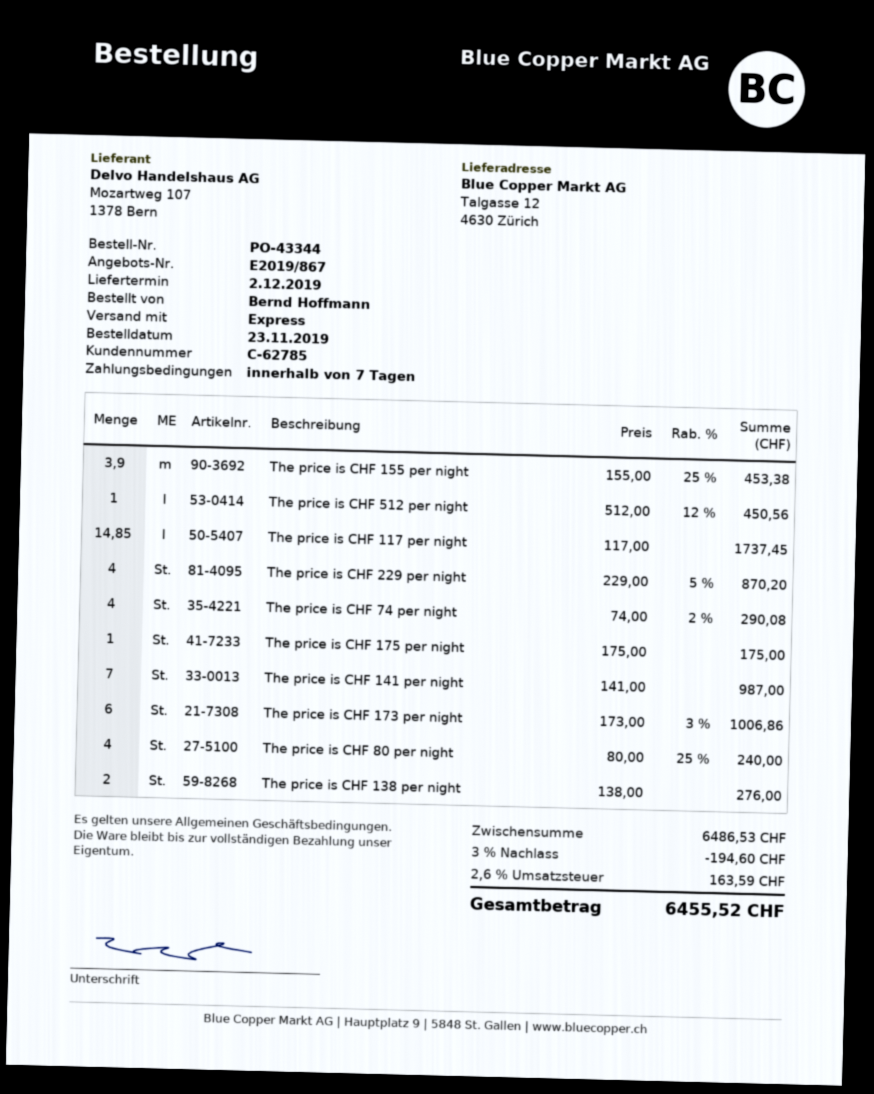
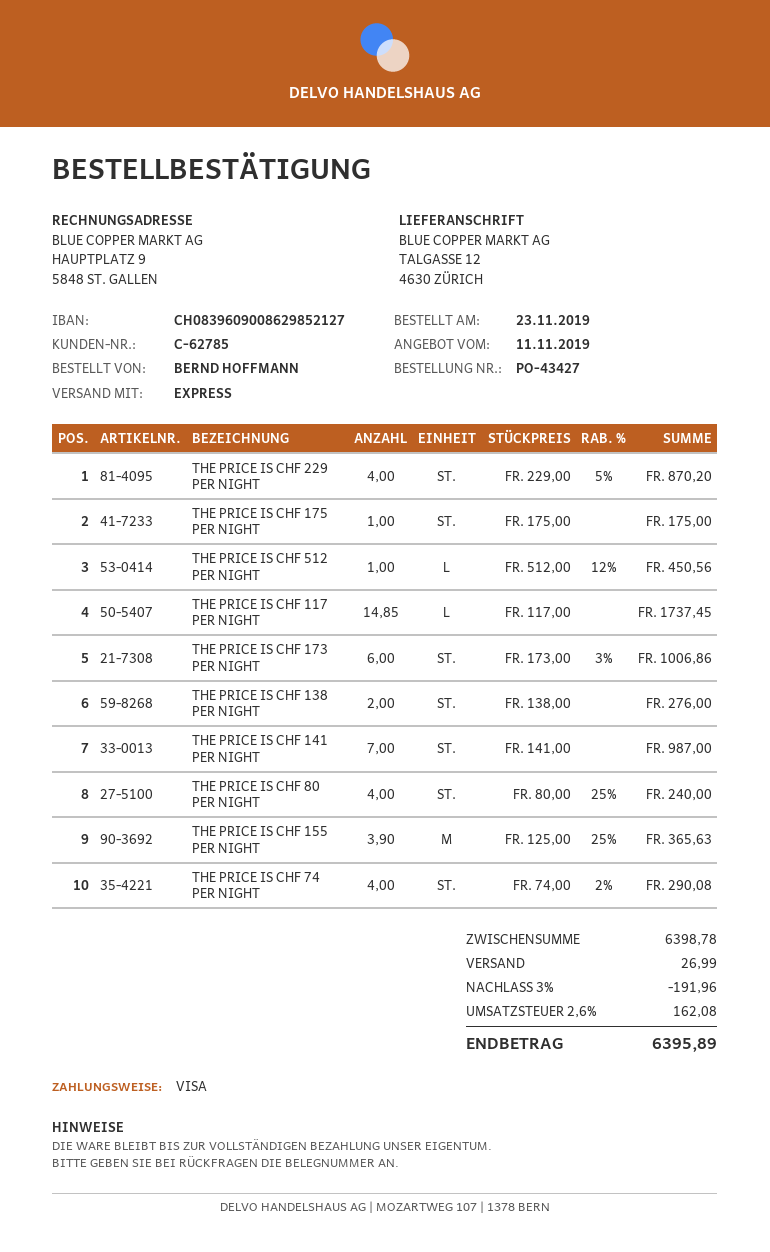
order number: PO-43344 -> PO-43427
The price is CHF 155 per night: 3.9 x 155.00 - 25% = 453.38 -> 3.9 x 125.00 - 25% = 365.63
subtotal: 6486.53 -> 6398.78
discount: 3% = 194.60 -> 3% = 191.96
shipping: none -> 26.99
tax: 2.6% = 163.59 -> 2.6% = 162.08
total: 6455.52 -> 6395.89

